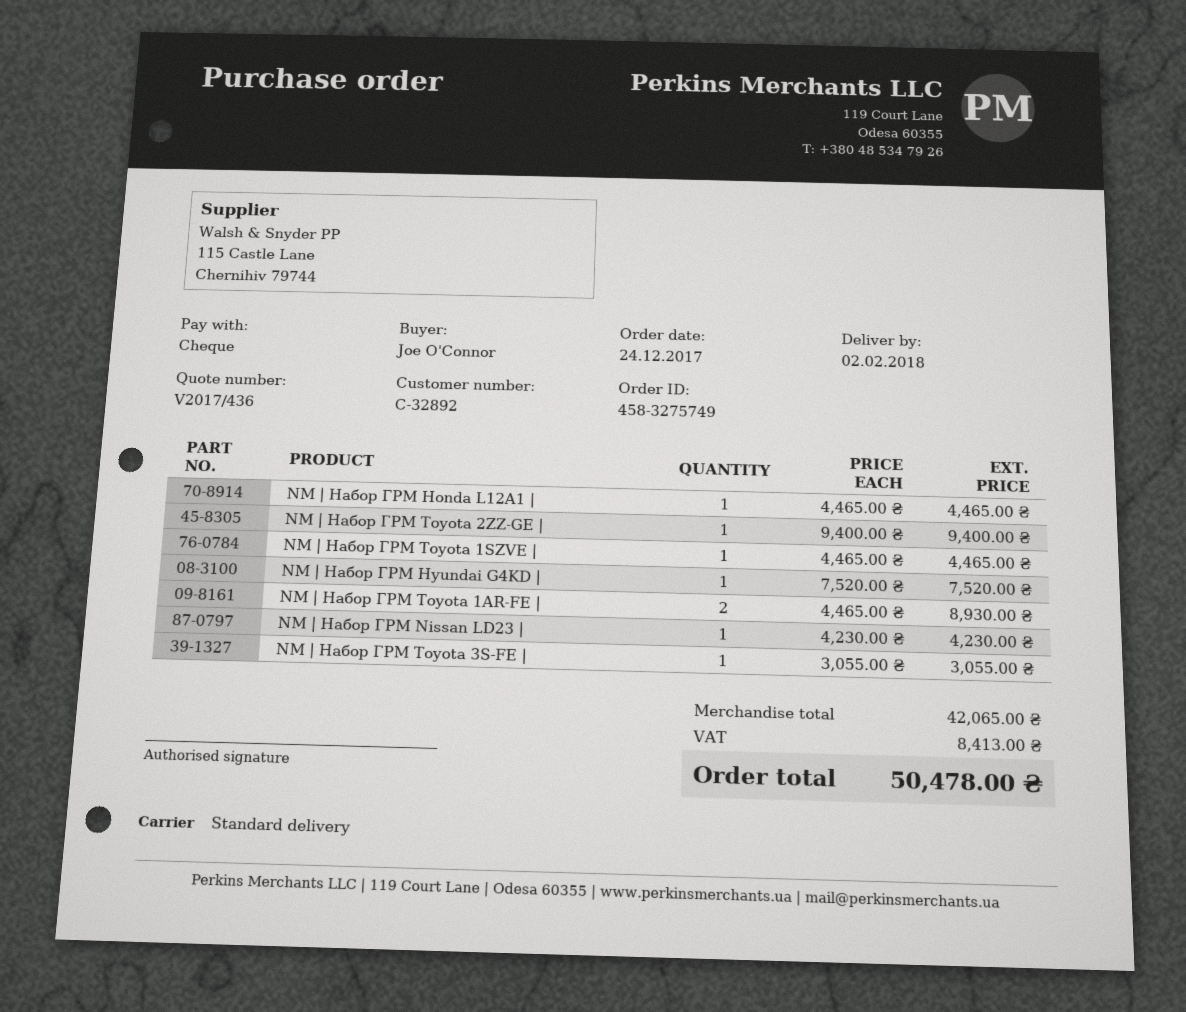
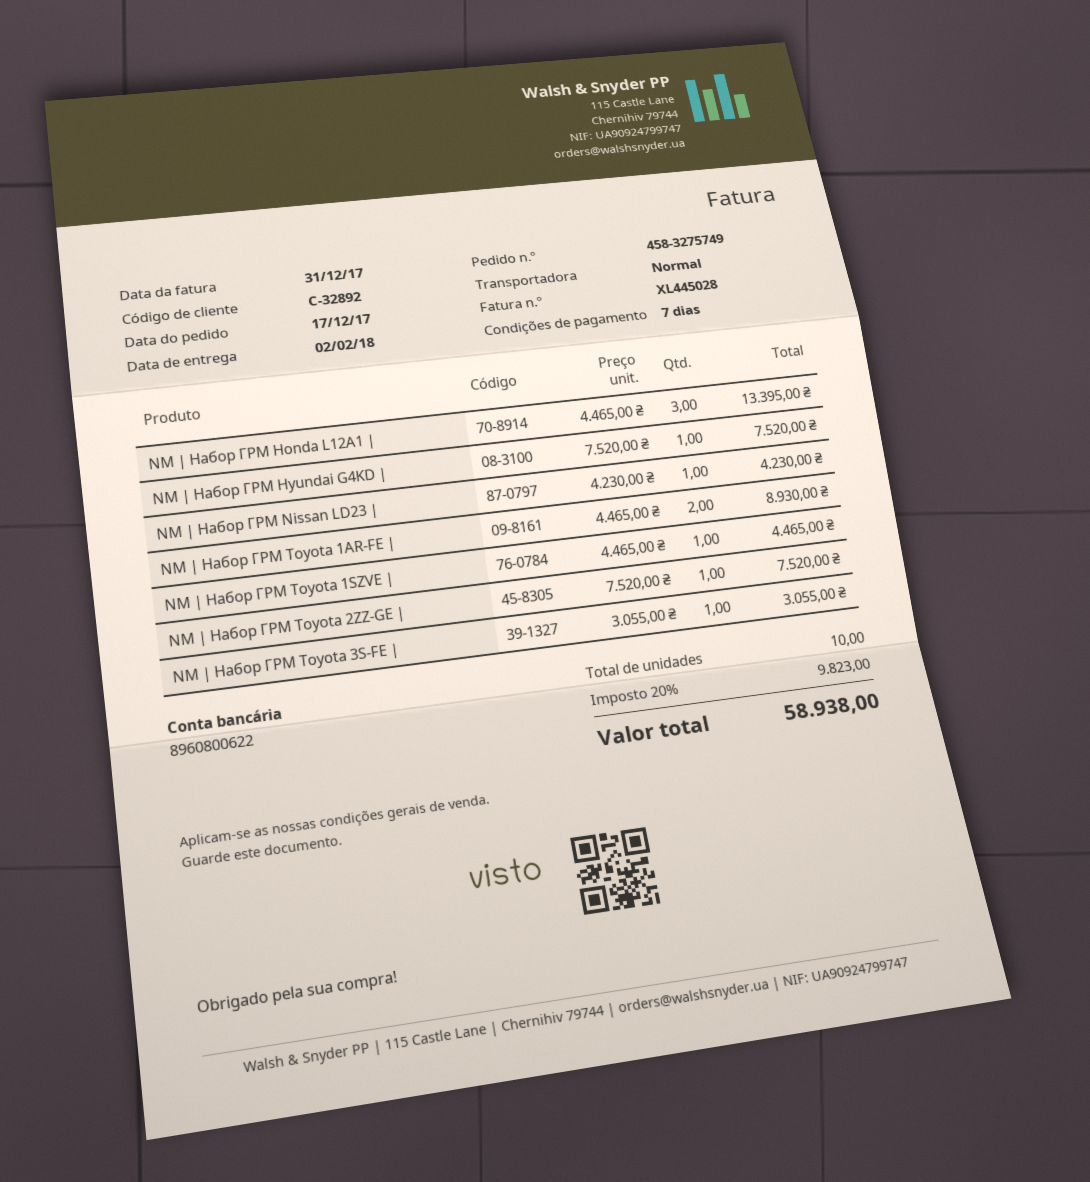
order date: 2017-12-24 -> 2017-12-17
NM | Набор ГРМ Honda L12A1 |: 1 x 4465.00 = 4465.00 -> 3 x 4465.00 = 13395.00
NM | Набор ГРМ Toyota 2ZZ-GE |: 1 x 9400.00 = 9400.00 -> 1 x 7520.00 = 7520.00
tax: 8413.00 -> 9823.00
total: 50478.00 -> 58938.00

